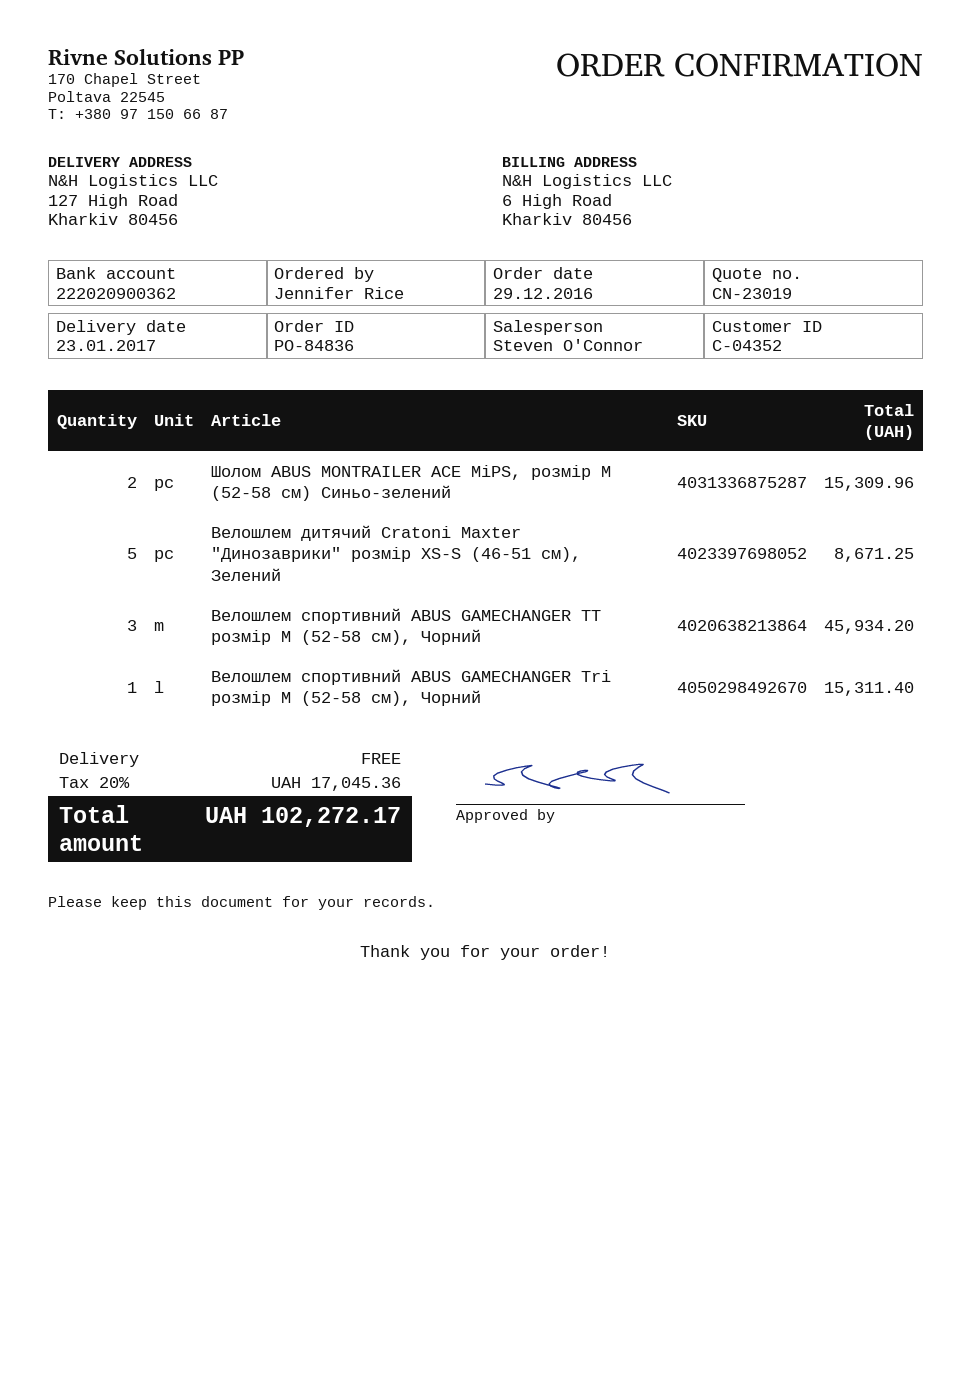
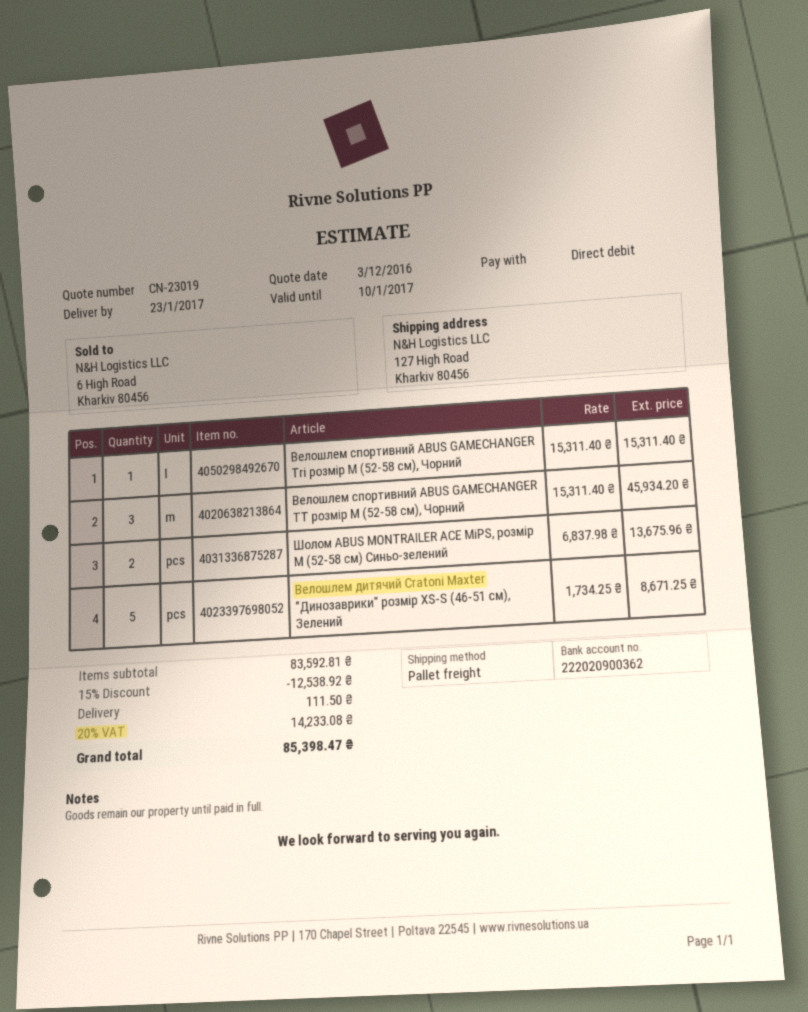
Шолом ABUS MONTRAILER ACE MiPS, розмір М (52-58 см) Синьо-зелений: 2 for 15309.96 -> 2 for 13675.96
discount: none -> 15% = 12538.92
shipping: 0.00 -> 111.50
tax: 20% = 17045.36 -> 20% = 14233.08
total: 102272.17 -> 85398.47

